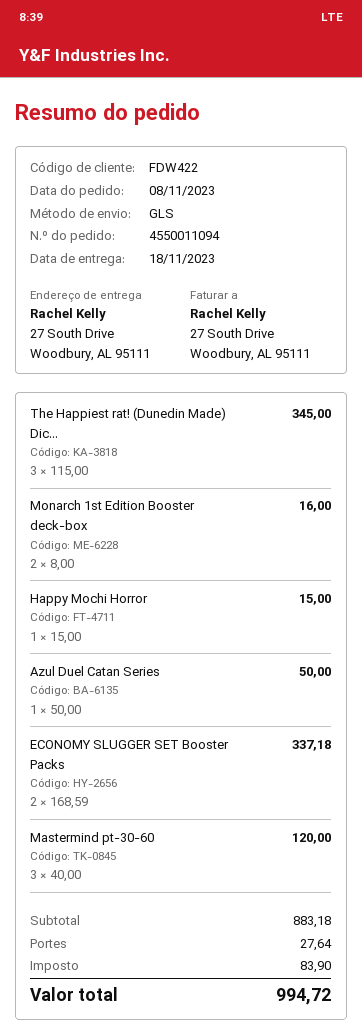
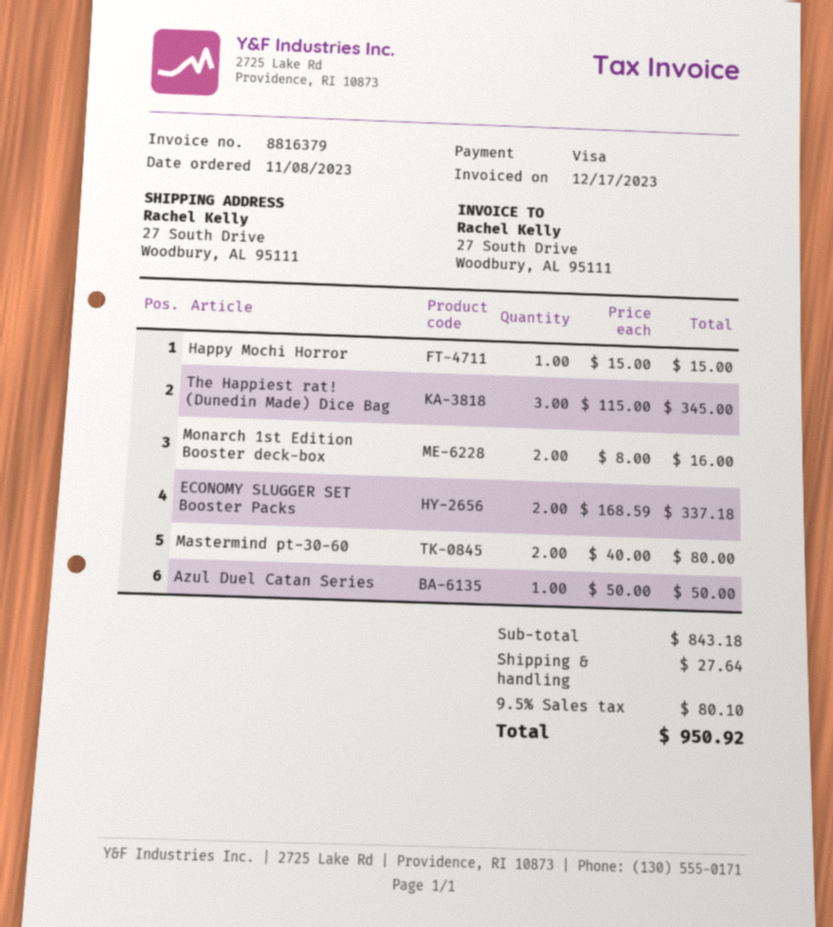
Mastermind pt-30-60: 3 x 40.00 = 120.00 -> 2 x 40.00 = 80.00
subtotal: 883.18 -> 843.18
tax: 83.90 -> 80.10
total: 994.72 -> 950.92

